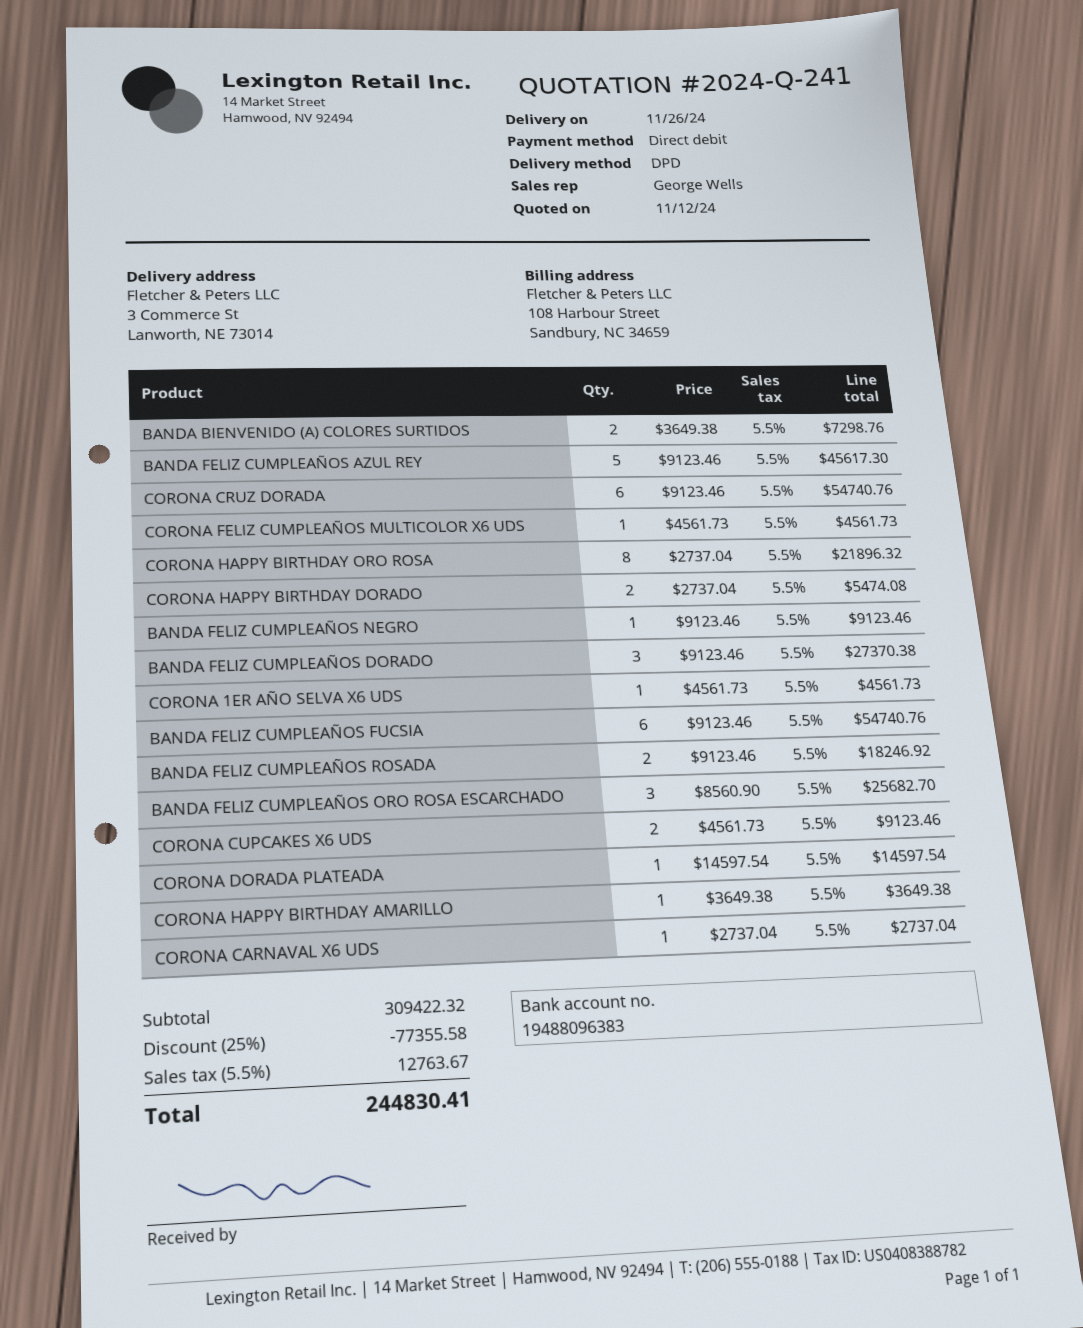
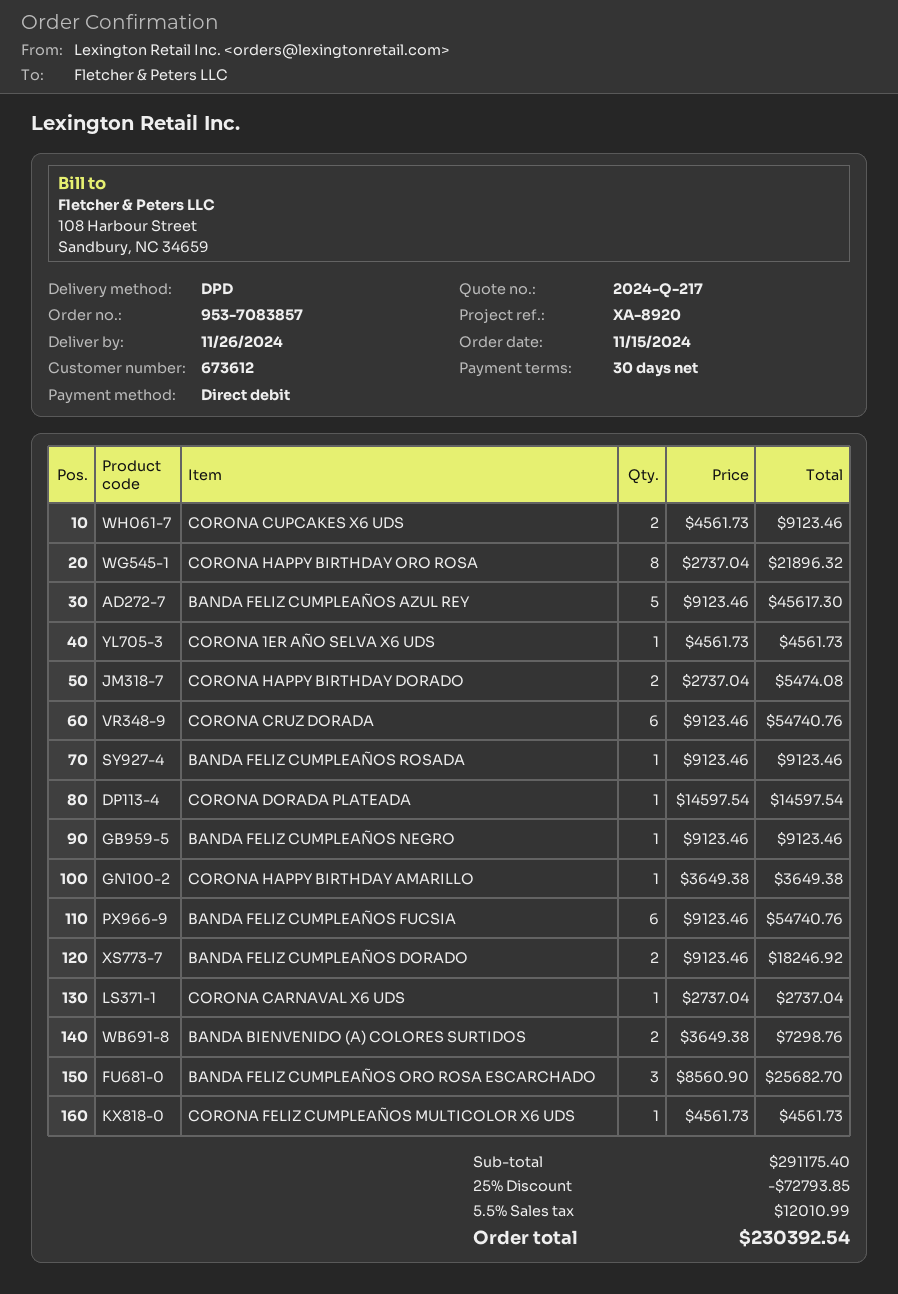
quote number: 2024-Q-241 -> 2024-Q-217
BANDA FELIZ CUMPLEAÑOS DORADO: 3 x 9123.46 = 27370.38 -> 2 x 9123.46 = 18246.92
BANDA FELIZ CUMPLEAÑOS ROSADA: 2 x 9123.46 = 18246.92 -> 1 x 9123.46 = 9123.46
subtotal: 309422.32 -> 291175.40
discount: 25% = 77355.58 -> 25% = 72793.85
tax: 5.5% = 12763.67 -> 5.5% = 12010.99
total: 244830.41 -> 230392.54

